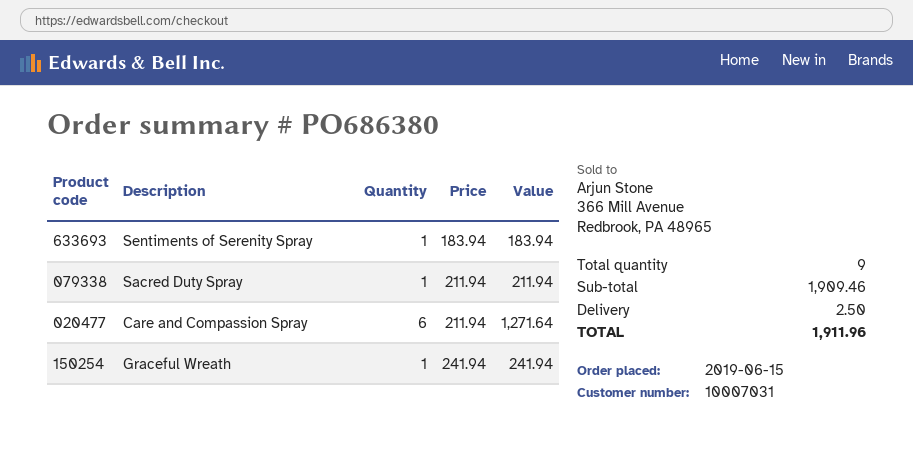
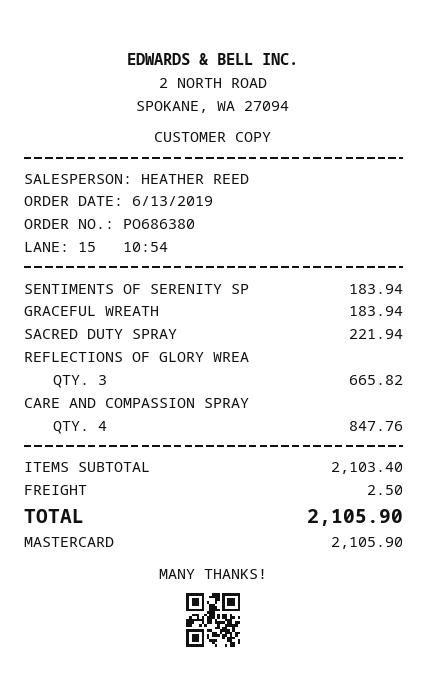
order date: 2019-06-15 -> 2019-06-13
Sacred Duty Spray: 1 for 211.94 -> 1 for 221.94
Care and Compassion Spray: 6 for 1271.64 -> 4 for 847.76
Graceful Wreath: 1 for 241.94 -> 1 for 183.94
REFLECTIONS OF GLORY WREA: none -> 3 for 665.82
subtotal: 1909.46 -> 2103.40
total: 1911.96 -> 2105.90

